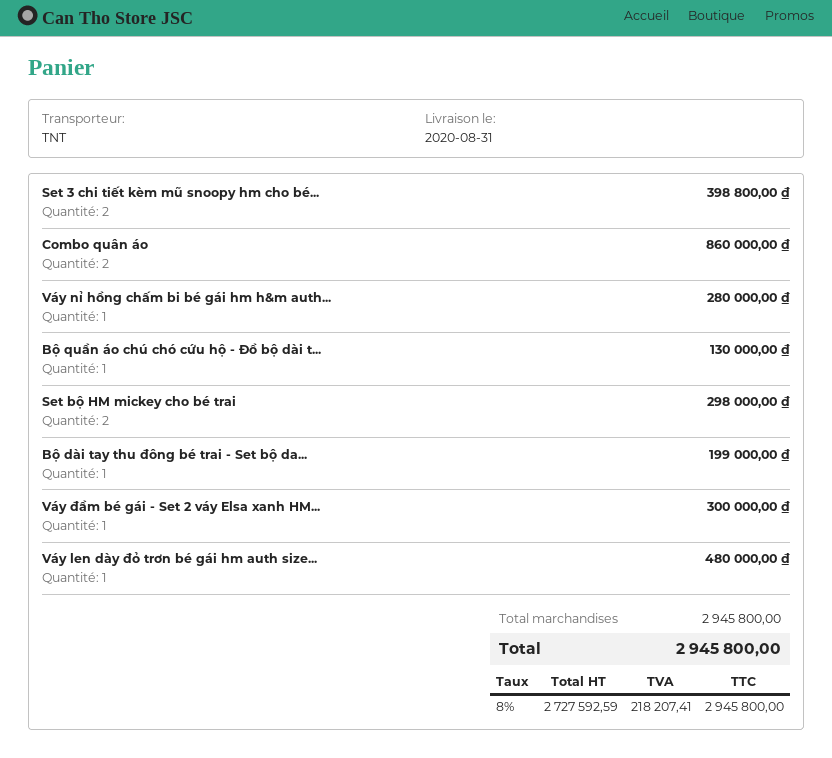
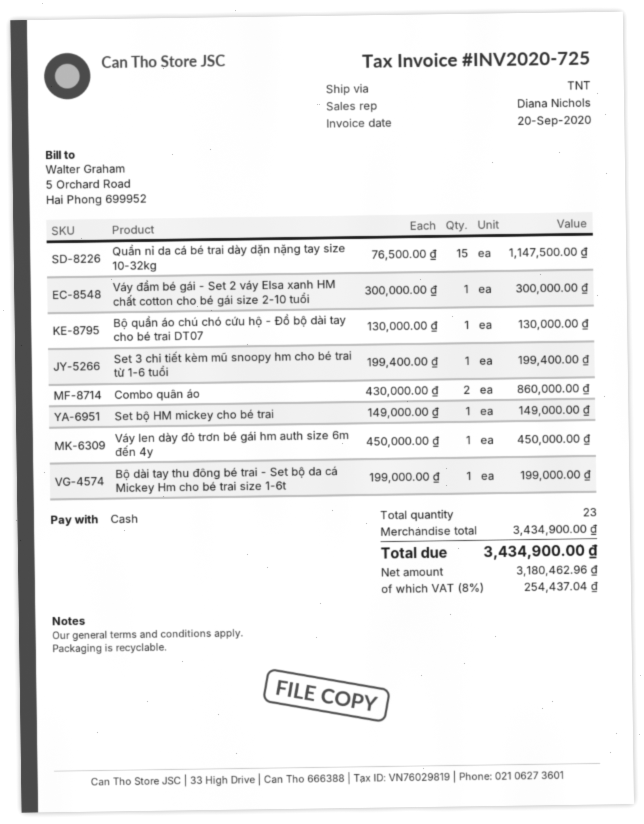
Set 3 chi tiết kèm mũ snoopy hm cho bé...: 2 for 398800.00 -> 1 for 199400.00
Váy nỉ hồng chấm bi bé gái hm h&m auth...: 1 for 280000.00 -> none
Set bộ HM mickey cho bé trai: 2 for 298000.00 -> 1 for 149000.00
Váy len dày đỏ trơn bé gái hm auth size...: 1 for 480000.00 -> 1 for 450000.00
Quần nỉ da cá bé trai dày dặn nặng tay size 10-32kg: none -> 15 for 1147500.00
subtotal: 2945800.00 -> 3434900.00
net: 2727592.59 -> 3180462.96
tax: 8% = 218207.41 -> 8% = 254437.04
total: 2945800.00 -> 3434900.00

